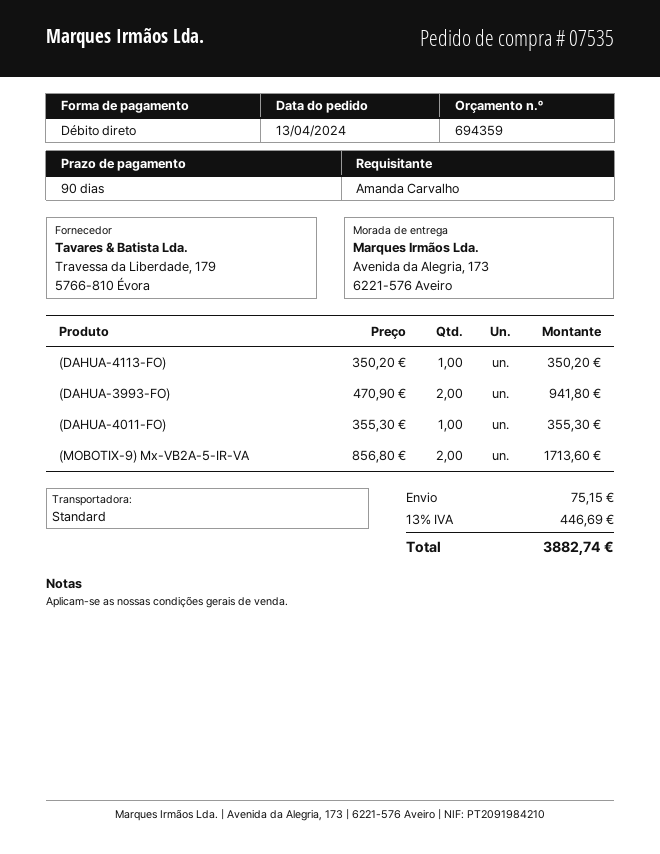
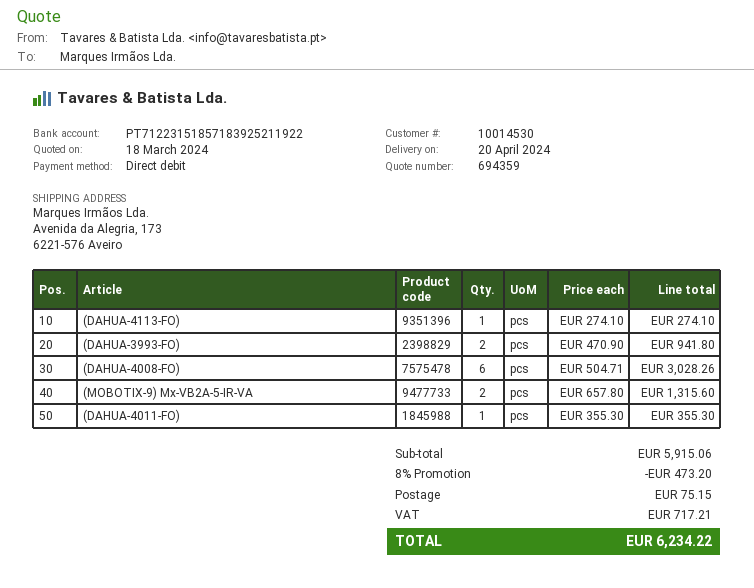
(DAHUA-4113-FO): 1 x 350.20 = 350.20 -> 1 x 274.10 = 274.10
(MOBOTIX-9) Mx-VB2A-5-IR-VA: 2 x 856.80 = 1713.60 -> 2 x 657.80 = 1315.60
(DAHUA-4008-FO): none -> 6 x 504.71 = 3028.26
discount: none -> 8% = 473.20
tax: 446.69 -> 717.21
total: 3882.74 -> 6234.22

